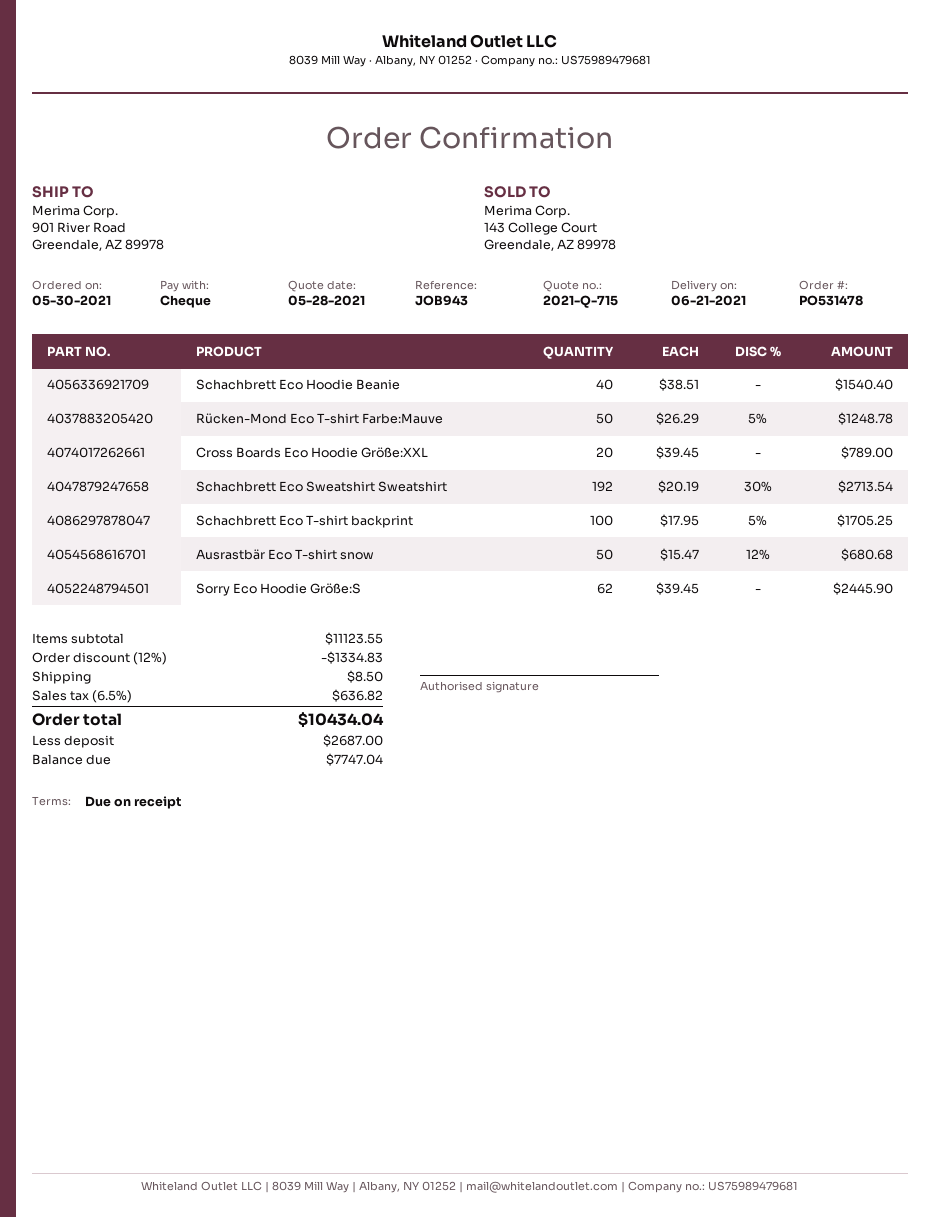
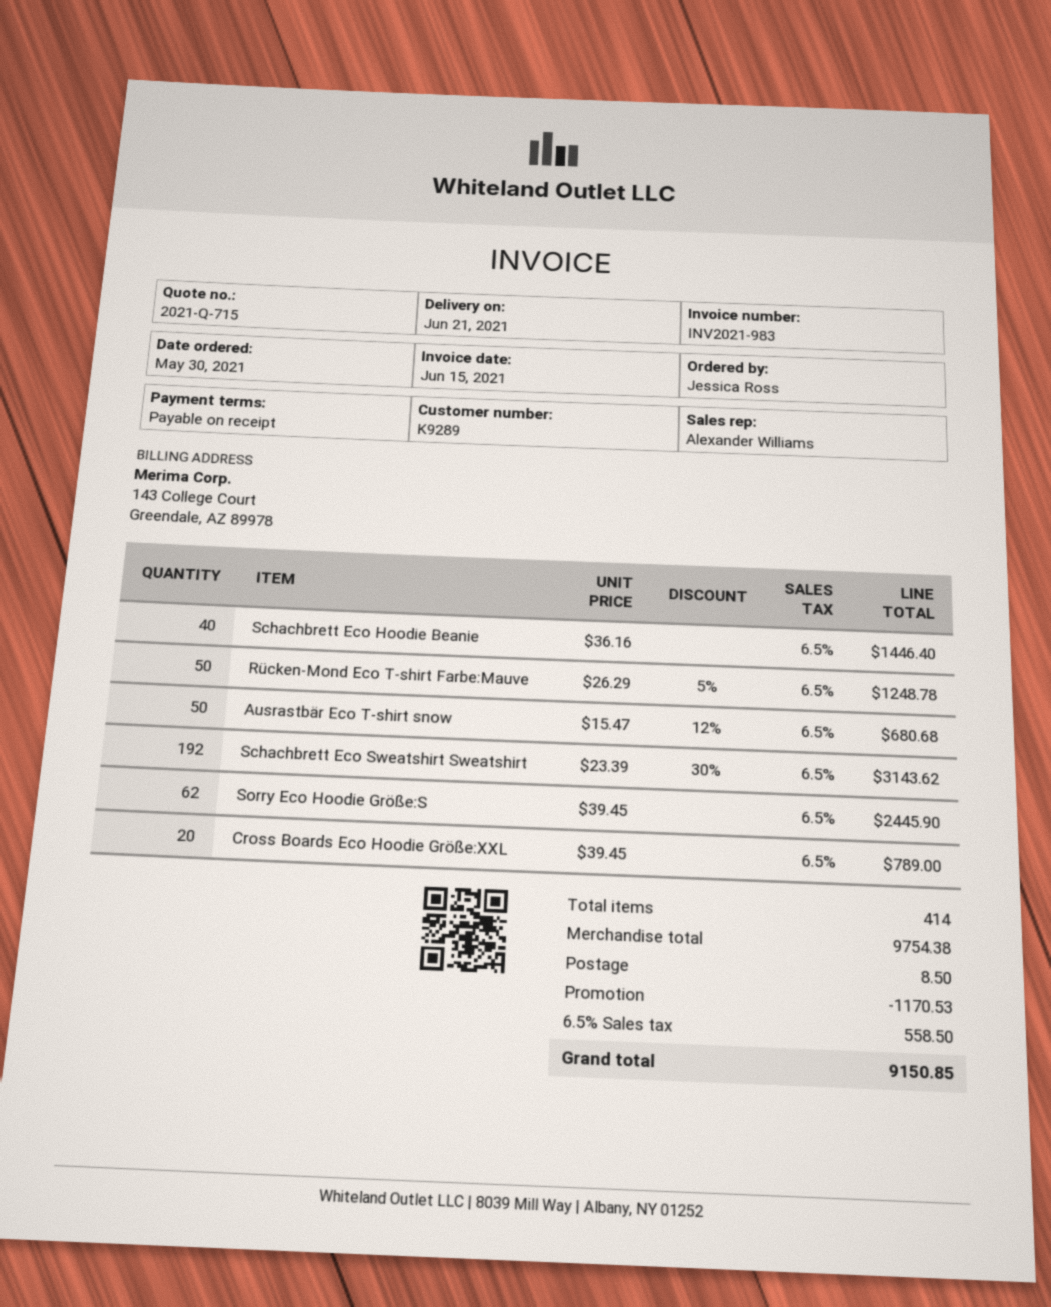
Schachbrett Eco Hoodie Beanie: 40 x 38.51 = 1540.40 -> 40 x 36.16 = 1446.40
Schachbrett Eco Sweatshirt Sweatshirt: 192 x 20.19 - 30% = 2713.54 -> 192 x 23.39 - 30% = 3143.62
Schachbrett Eco T-shirt backprint: 100 x 17.95 - 5% = 1705.25 -> none
subtotal: 11123.55 -> 9754.38
discount: 1334.83 -> 1170.53
tax: 6.5% = 636.82 -> 6.5% = 558.50
total: 10434.04 -> 9150.85

